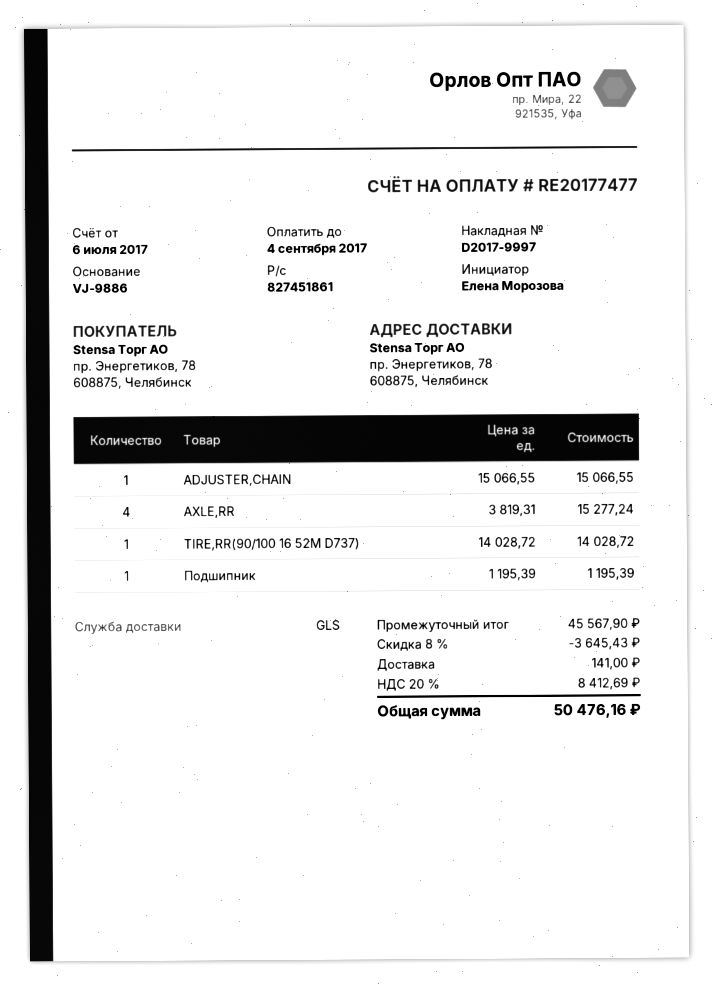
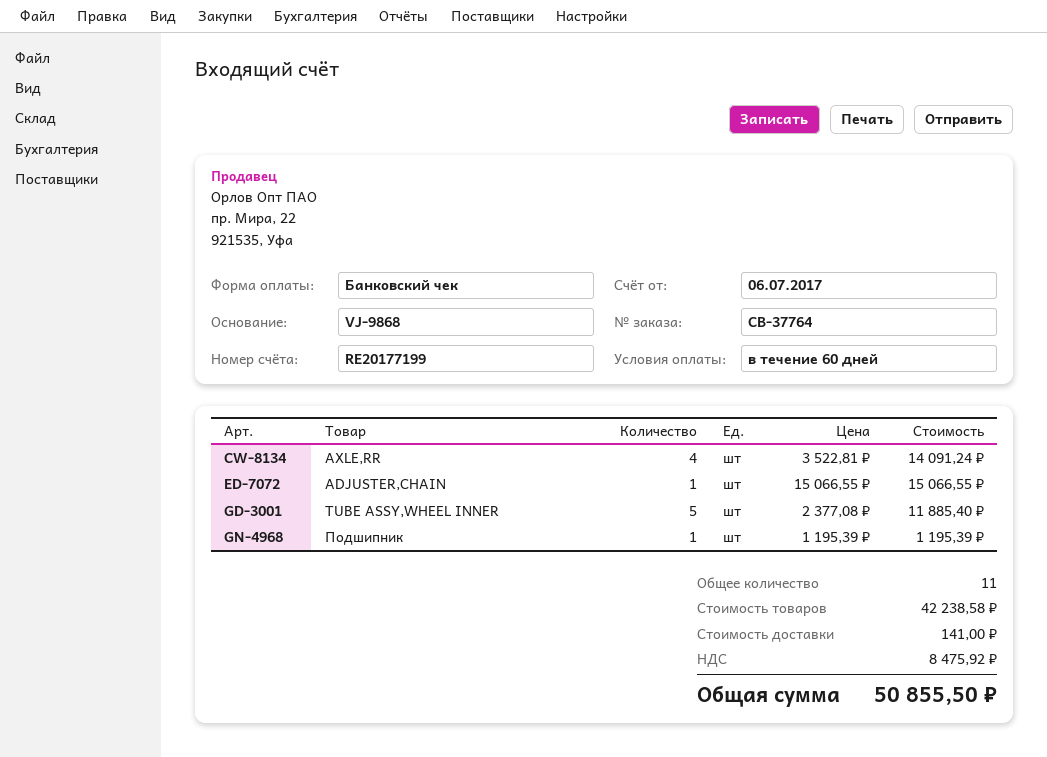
invoice number: RE20177477 -> RE20177199
reference: VJ-9886 -> VJ-9868
AXLE,RR: 4 x 3819.31 = 15277.24 -> 4 x 3522.81 = 14091.24
TIRE,RR(90/100 16 52M D737): 1 x 14028.72 = 14028.72 -> none
TUBE ASSY,WHEEL INNER: none -> 5 x 2377.08 = 11885.40
subtotal: 45567.90 -> 42238.58
discount: 8% = 3645.43 -> none
tax: 8412.69 -> 8475.92
total: 50476.16 -> 50855.50

